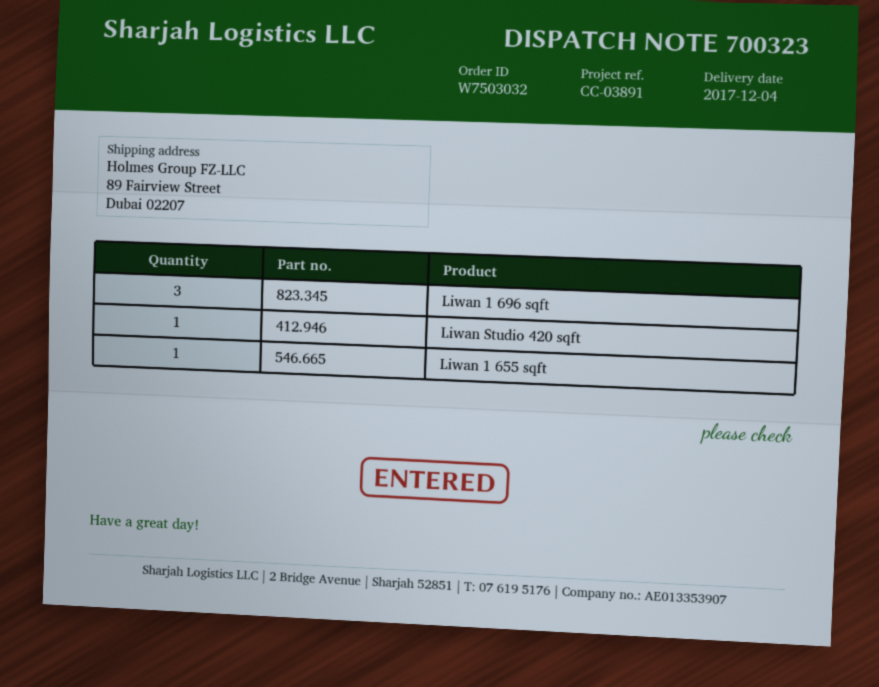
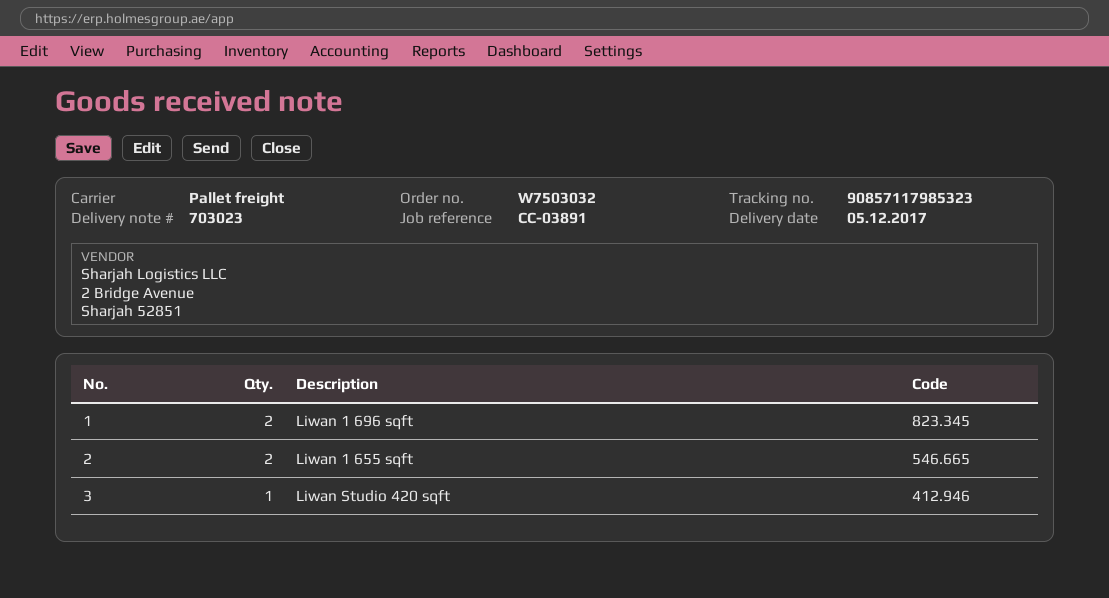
delivery note number: 700323 -> 703023
delivery date: 2017-12-04 -> 2017-12-05
Liwan 1 696 sqft: 3 -> 2
Liwan 1 655 sqft: 1 -> 2

